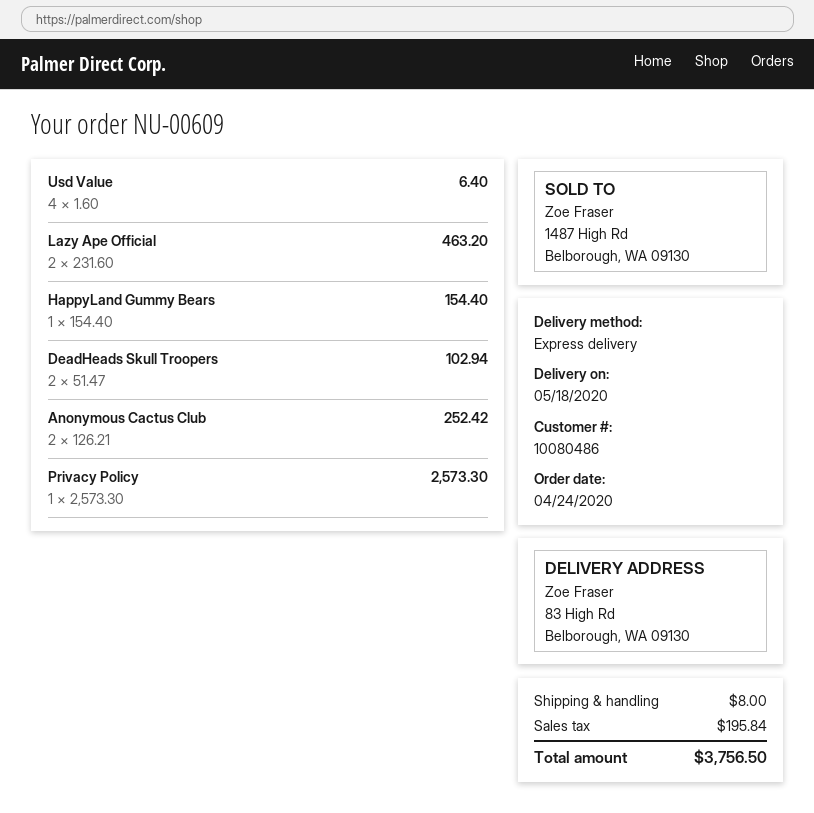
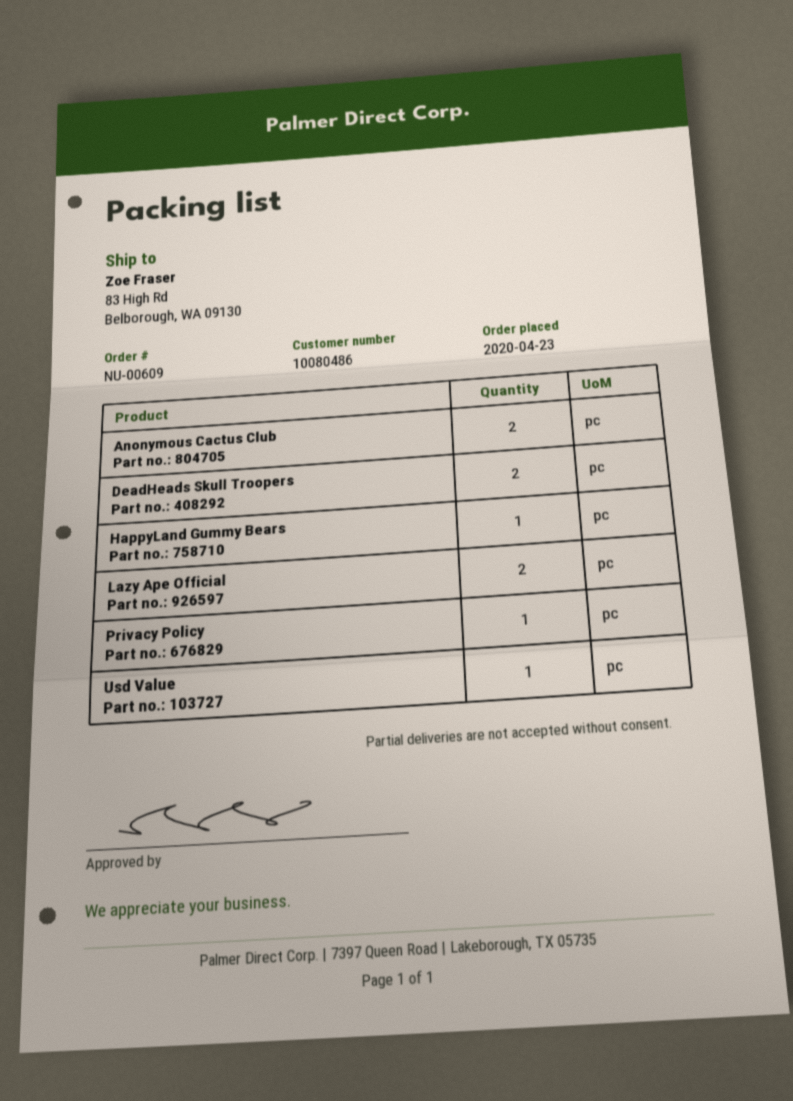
order date: 2020-04-24 -> 2020-04-23
Usd Value: 4 -> 1

